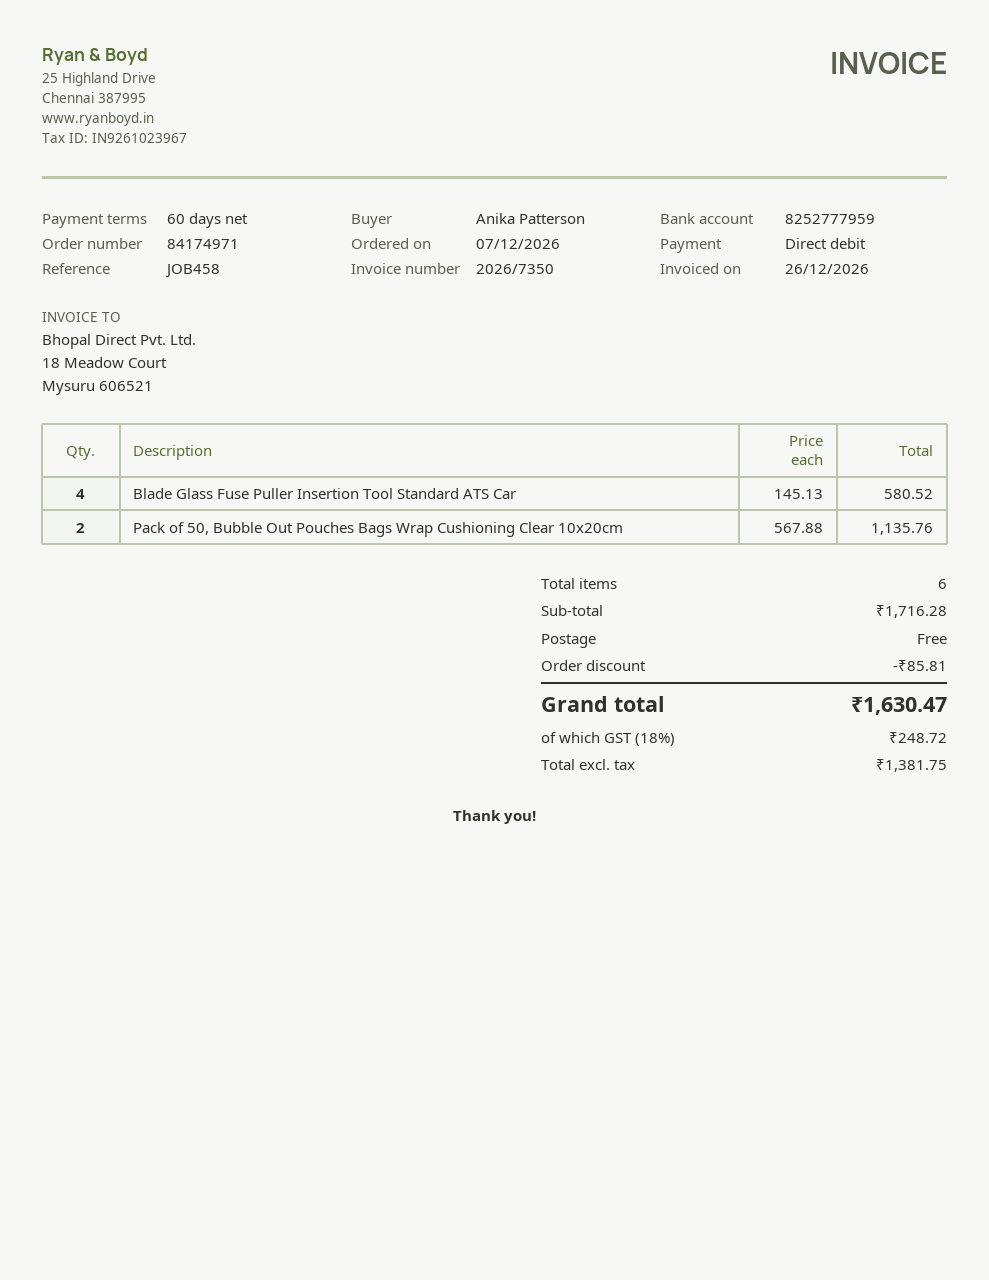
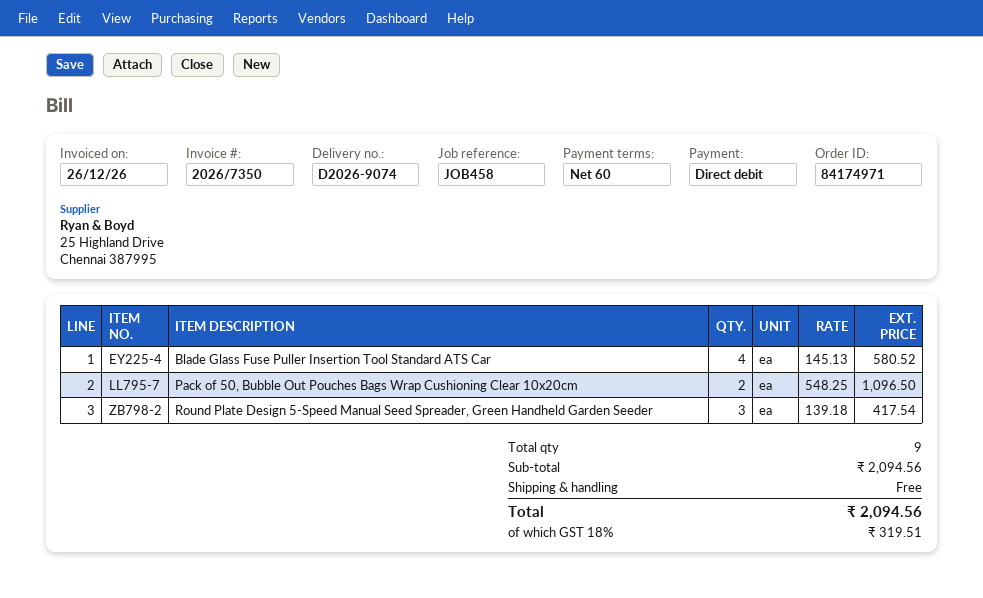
Pack of 50, Bubble Out Pouches Bags Wrap Cushioning Clear 10x20cm: 2 x 567.88 = 1135.76 -> 2 x 548.25 = 1096.50
Round Plate Design 5-Speed Manual Seed Spreader, Green Handheld Garden Seeder: none -> 3 x 139.18 = 417.54
total quantity: 6 -> 9
subtotal: 1716.28 -> 2094.56
discount: 85.81 -> none
tax: 18% = 248.72 -> 18% = 319.51
total: 1630.47 -> 2094.56

